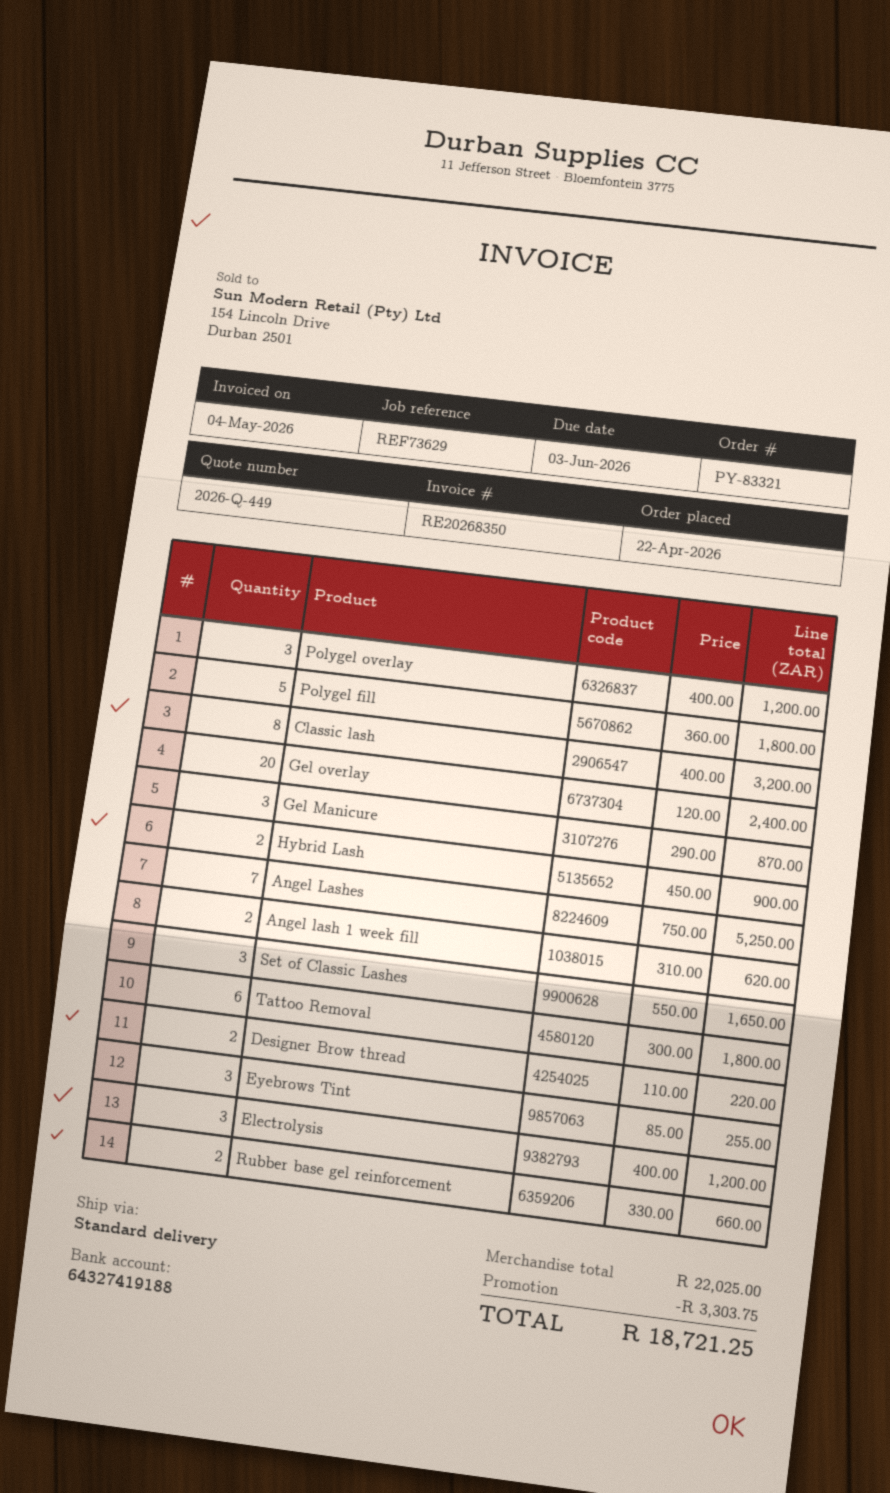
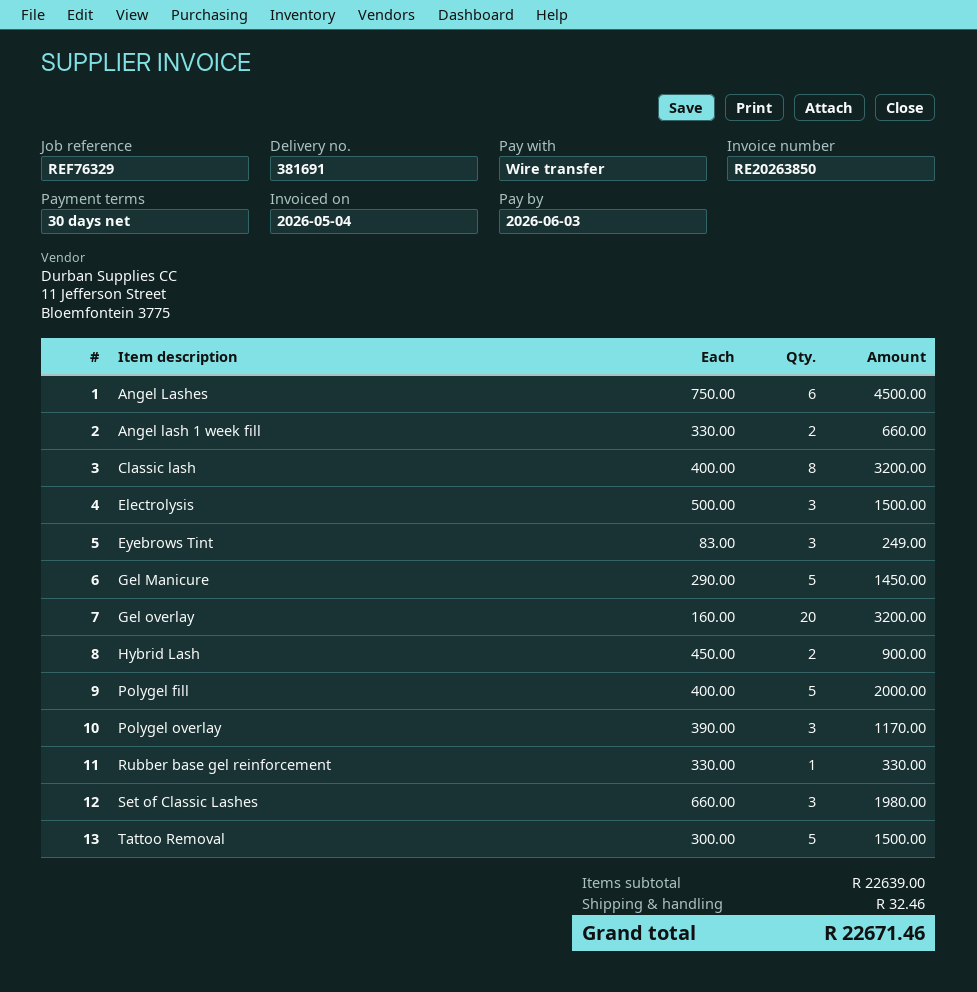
invoice number: RE20268350 -> RE20263850
reference: REF73629 -> REF76329
Polygel overlay: 3 x 400.00 = 1200.00 -> 3 x 390.00 = 1170.00
Polygel fill: 5 x 360.00 = 1800.00 -> 5 x 400.00 = 2000.00
Gel overlay: 20 x 120.00 = 2400.00 -> 20 x 160.00 = 3200.00
Gel Manicure: 3 x 290.00 = 870.00 -> 5 x 290.00 = 1450.00
Angel Lashes: 7 x 750.00 = 5250.00 -> 6 x 750.00 = 4500.00
Angel lash 1 week fill: 2 x 310.00 = 620.00 -> 2 x 330.00 = 660.00
Set of Classic Lashes: 3 x 550.00 = 1650.00 -> 3 x 660.00 = 1980.00
Tattoo Removal: 6 x 300.00 = 1800.00 -> 5 x 300.00 = 1500.00
Designer Brow thread: 2 x 110.00 = 220.00 -> none
Eyebrows Tint: 3 x 85.00 = 255.00 -> 3 x 83.00 = 249.00
Electrolysis: 3 x 400.00 = 1200.00 -> 3 x 500.00 = 1500.00
Rubber base gel reinforcement: 2 x 330.00 = 660.00 -> 1 x 330.00 = 330.00
subtotal: 22025.00 -> 22639.00
discount: 3303.75 -> none
shipping: none -> 32.46
total: 18721.25 -> 22671.46

